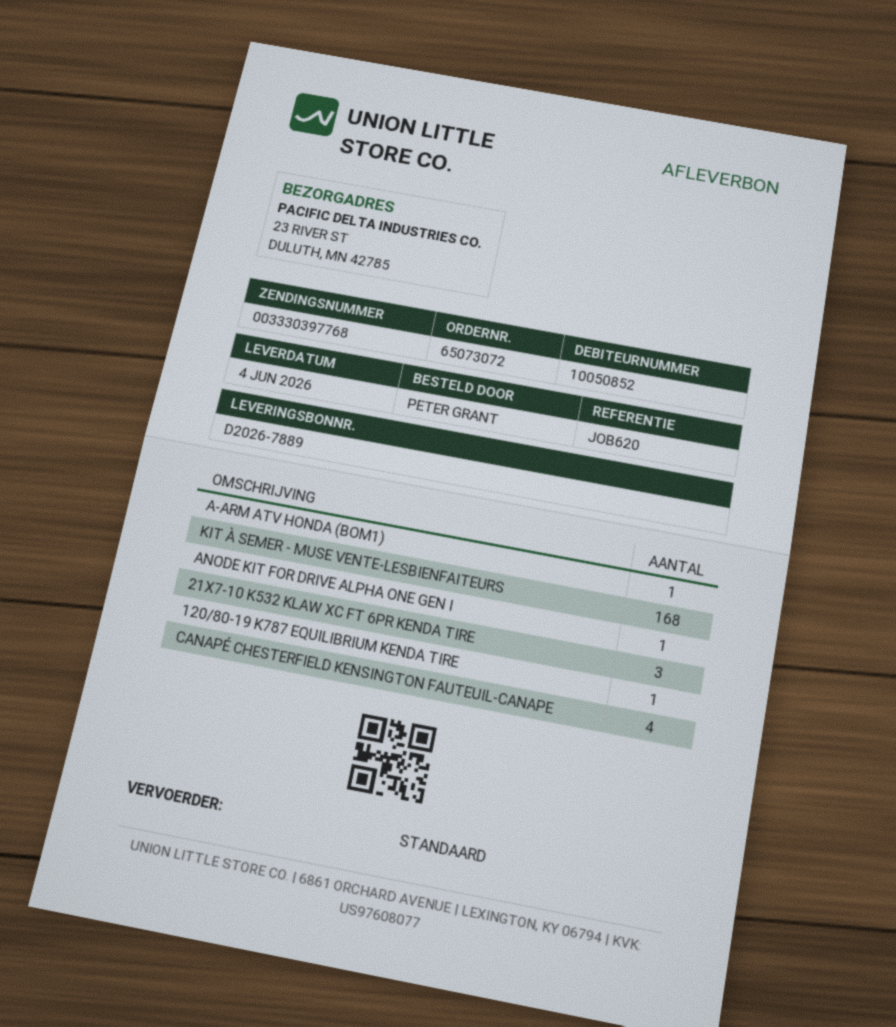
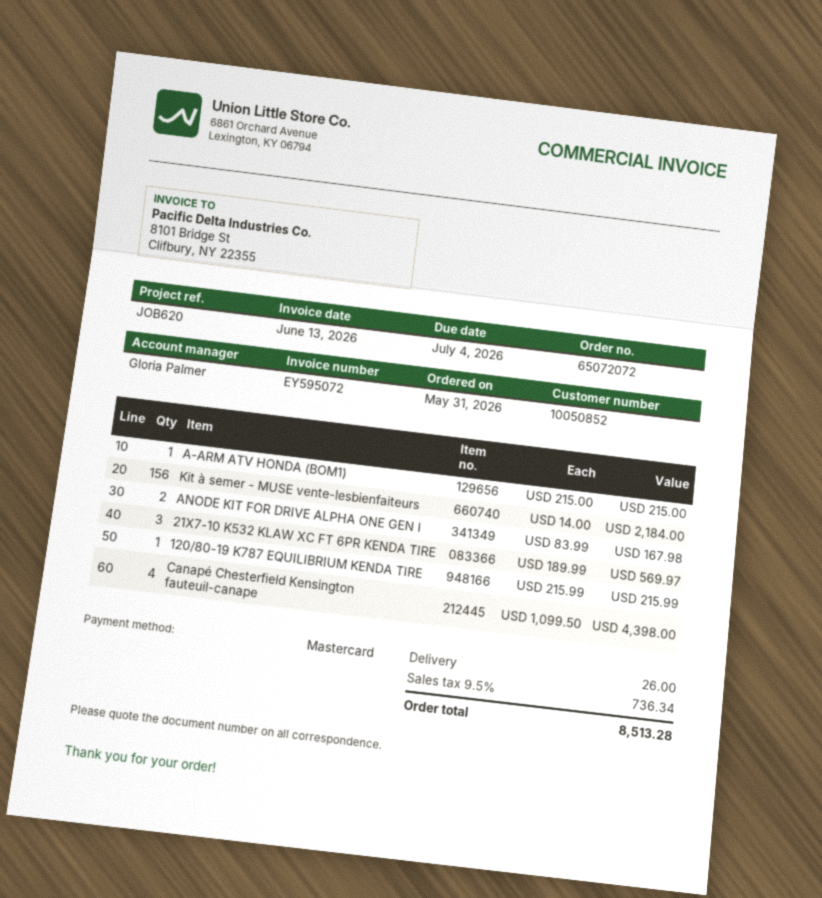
order number: 65073072 -> 65072072
KIT À SEMER - MUSE VENTE-LESBIENFAITEURS: 168 -> 156
ANODE KIT FOR DRIVE ALPHA ONE GEN I: 1 -> 2

